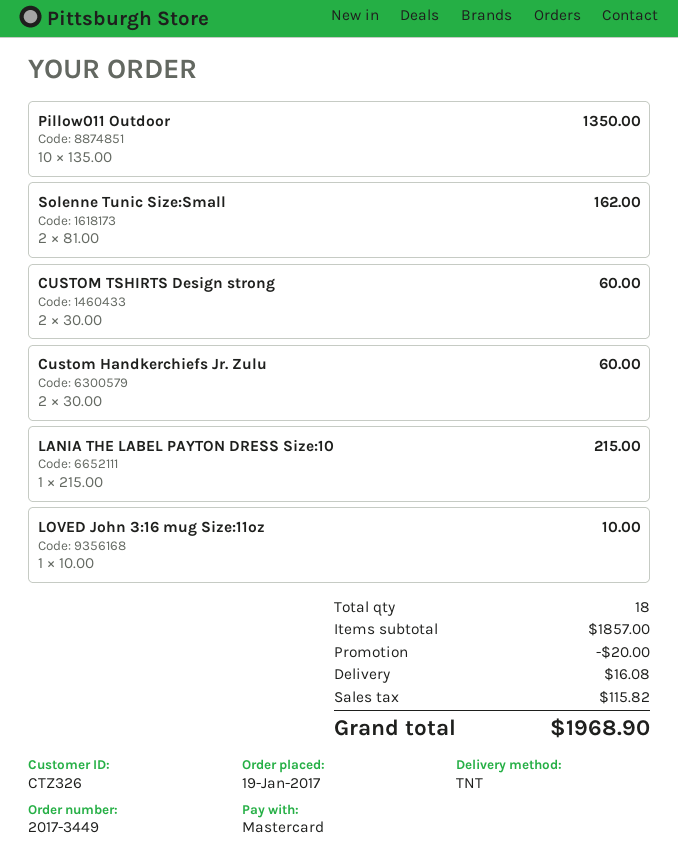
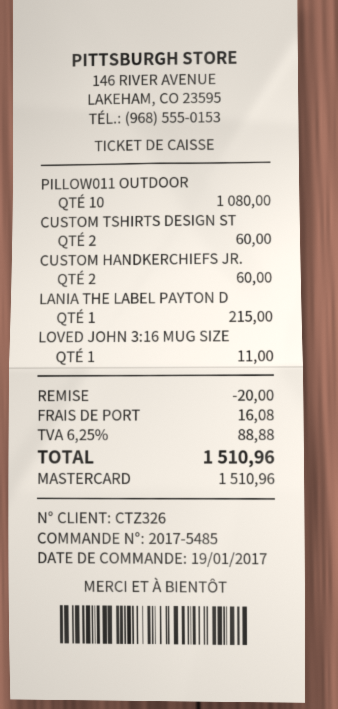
order number: 2017-3449 -> 2017-5485
Pillow011 Outdoor: 10 for 1350.00 -> 10 for 1080.00
Solenne Tunic Size:Small: 2 for 162.00 -> none
LOVED John 3:16 mug Size:11oz: 1 for 10.00 -> 1 for 11.00
tax: 115.82 -> 88.88
total: 1968.90 -> 1510.96

